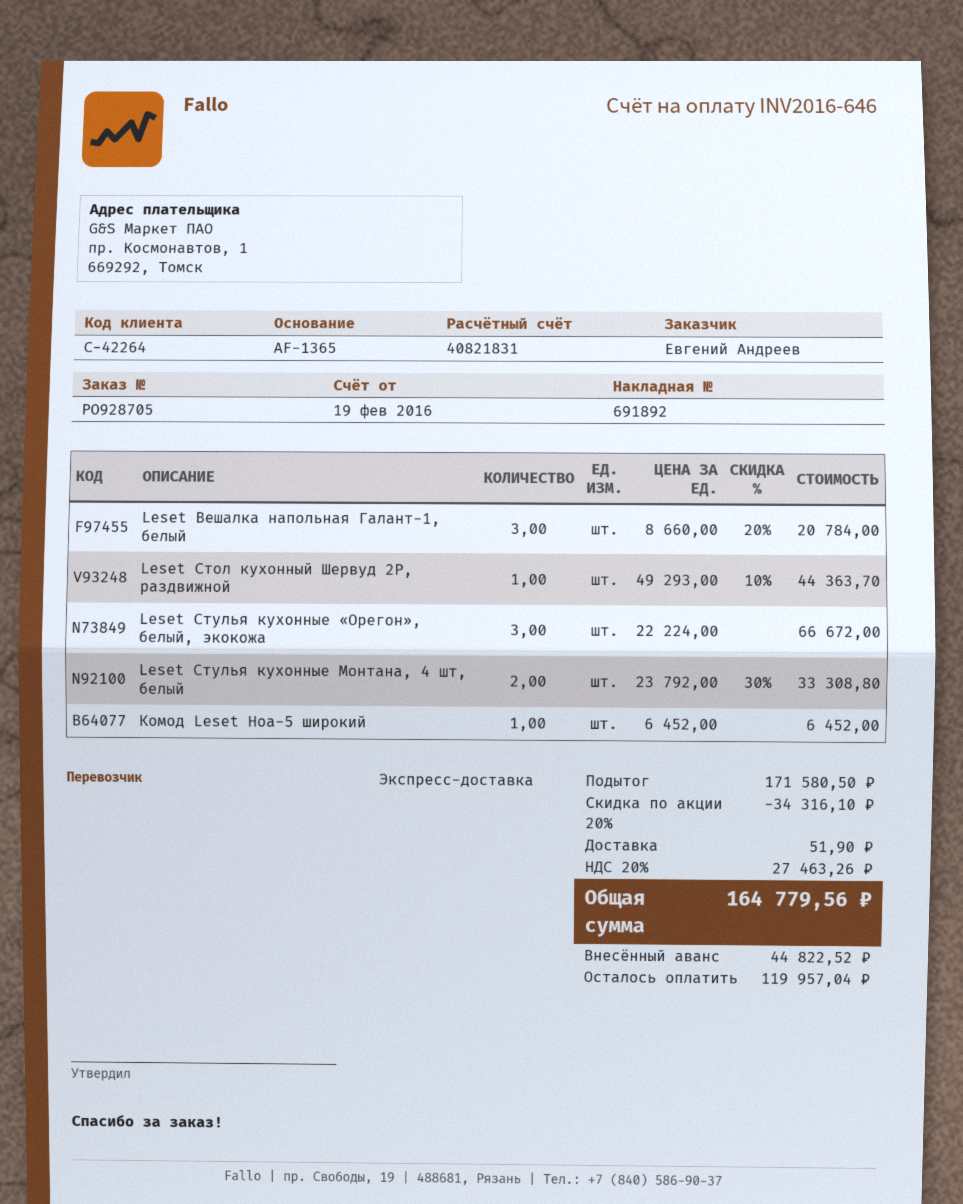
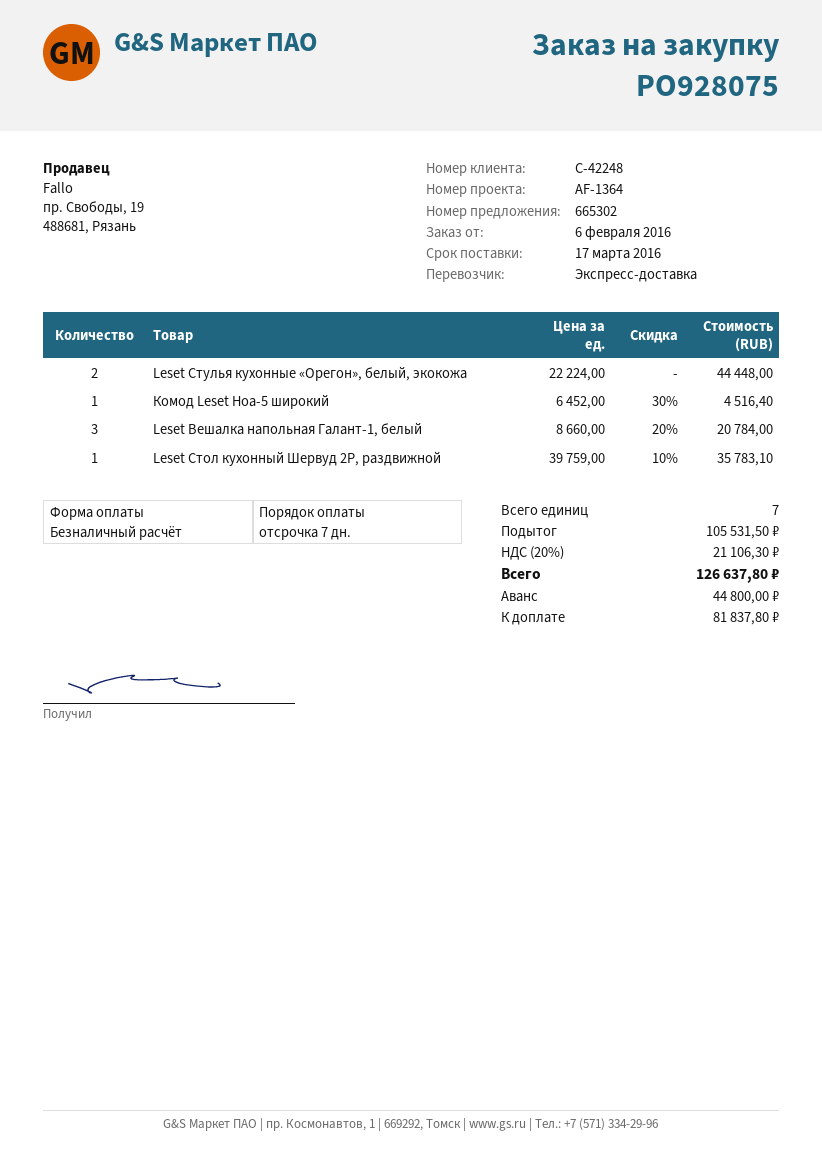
order number: PO928705 -> PO928075
customer number: C-42264 -> C-42248
reference: AF-1365 -> AF-1364
Leset Стол кухонный Шервуд 2Р, раздвижной: 1 x 49293.00 - 10% = 44363.70 -> 1 x 39759.00 - 10% = 35783.10
Leset Стулья кухонные «Орегон», белый, экокожа: 3 x 22224.00 = 66672.00 -> 2 x 22224.00 = 44448.00
Leset Стулья кухонные Монтана, 4 шт, белый: 2 x 23792.00 - 30% = 33308.80 -> none
Комод Leset Ноа-5 широкий: 1 x 6452.00 = 6452.00 -> 1 x 6452.00 - 30% = 4516.40
subtotal: 171580.50 -> 105531.50
discount: 20% = 34316.10 -> none
shipping: 51.90 -> none
tax: 20% = 27463.26 -> 20% = 21106.30
total: 164779.56 -> 126637.80
deposit: 44822.52 -> 44800.00
balance: 119957.04 -> 81837.80

